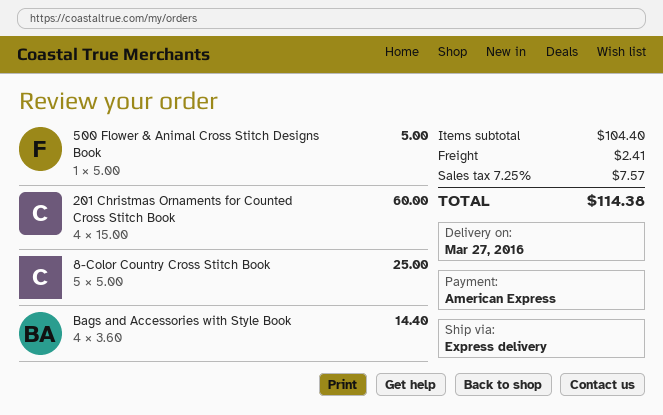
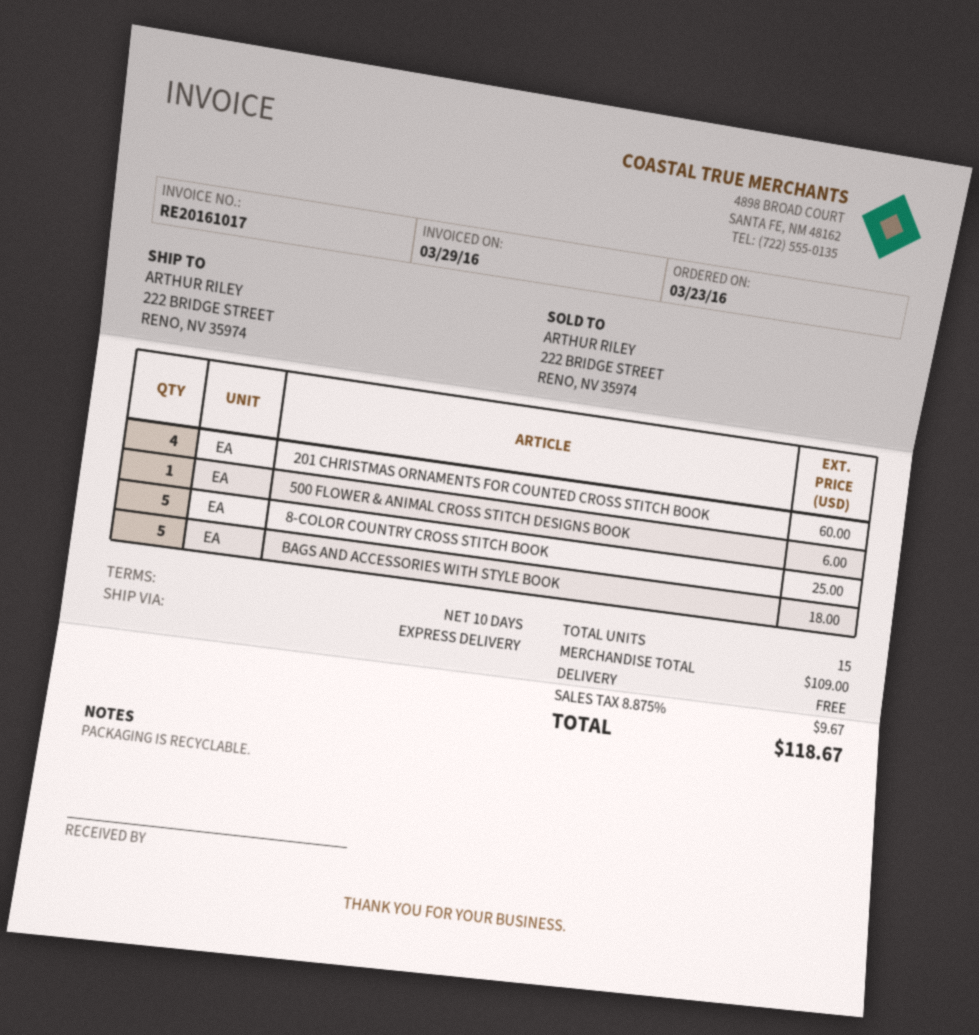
500 Flower & Animal Cross Stitch Designs Book: 1 for 5.00 -> 1 for 6.00
Bags and Accessories with Style Book: 4 for 14.40 -> 5 for 18.00
subtotal: 104.40 -> 109.00
shipping: 2.41 -> 0.00
tax: 7.25% = 7.57 -> 8.875% = 9.67
total: 114.38 -> 118.67

